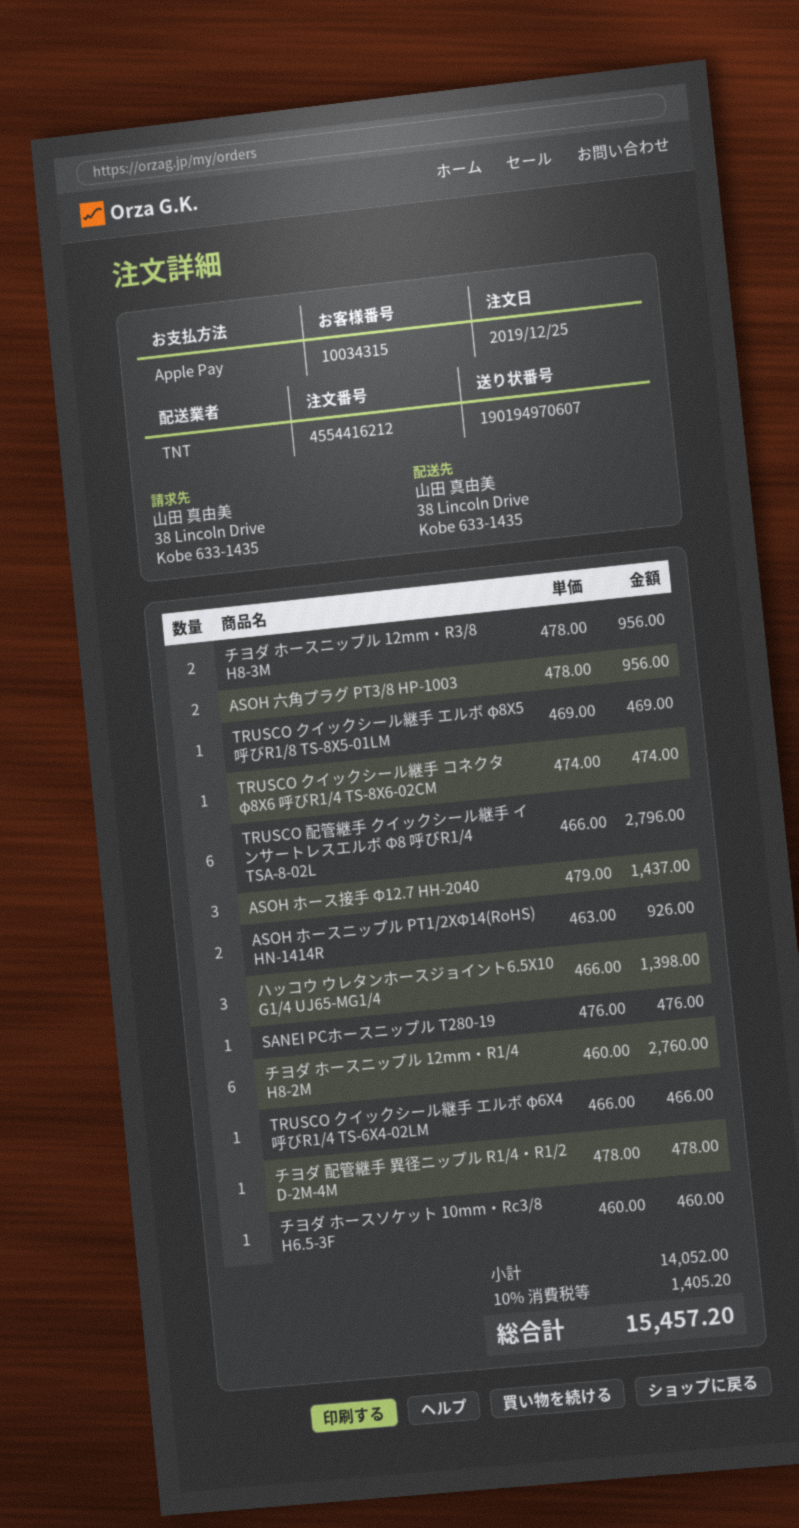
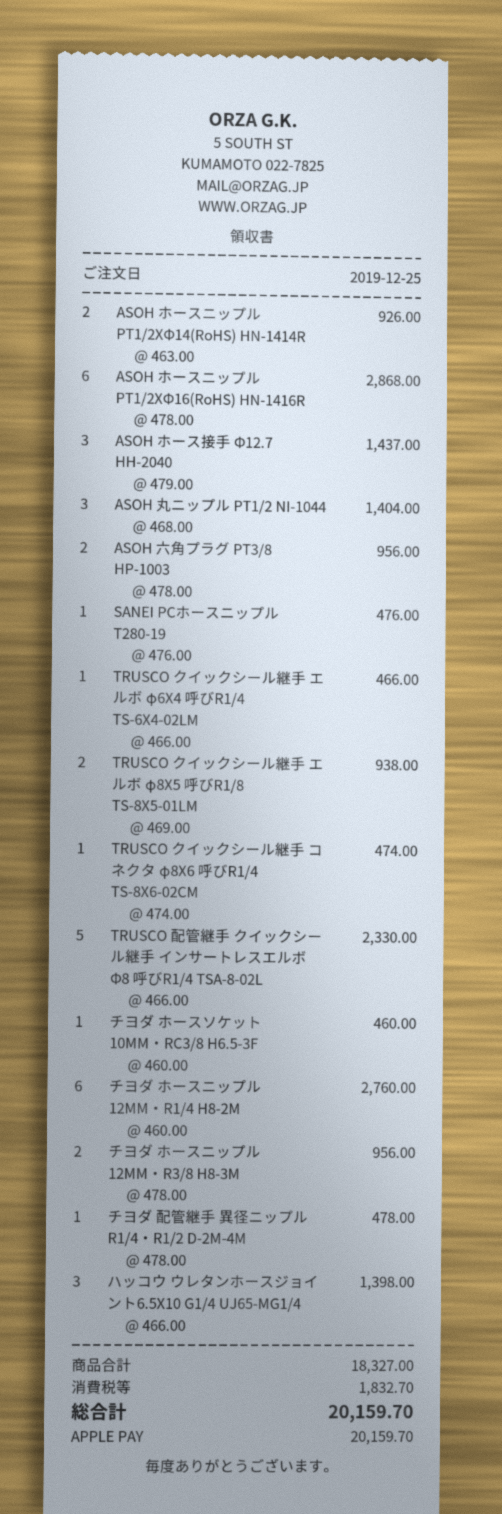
TRUSCO クイックシール継手 エルボ φ8X5 呼びR1/8 TS-8X5-01LM: 1 x 469.00 = 469.00 -> 2 x 469.00 = 938.00
TRUSCO 配管継手 クイックシール継手 インサートレスエルボ Φ8 呼びR1/4 TSA-8-02L: 6 x 466.00 = 2796.00 -> 5 x 466.00 = 2330.00
ASOH ホースニップル PT1/2XΦ16(RoHS) HN-1416R: none -> 6 x 478.00 = 2868.00
ASOH 丸ニップル PT1/2 NI-1044: none -> 3 x 468.00 = 1404.00
subtotal: 14052.00 -> 18327.00
tax: 1405.20 -> 1832.70
total: 15457.20 -> 20159.70

